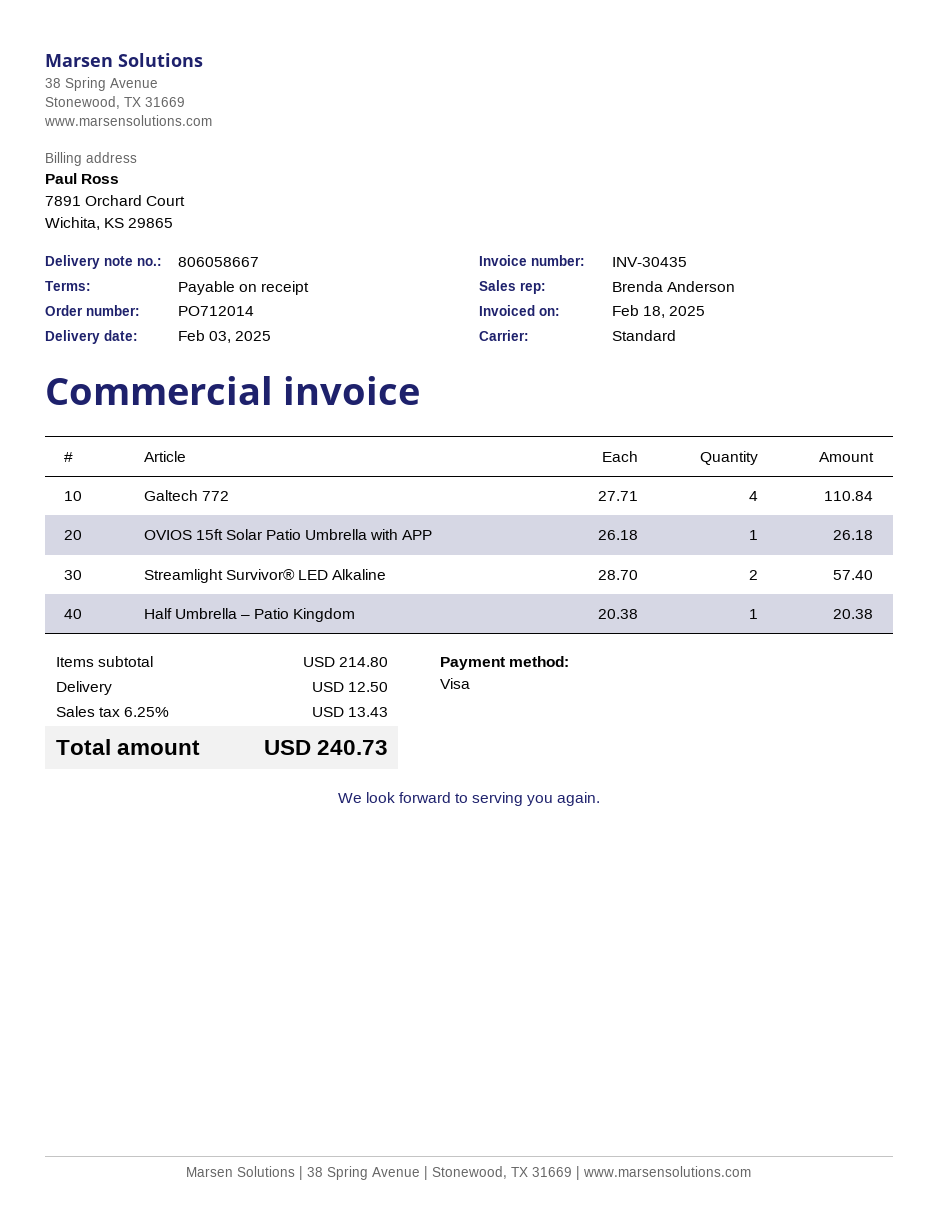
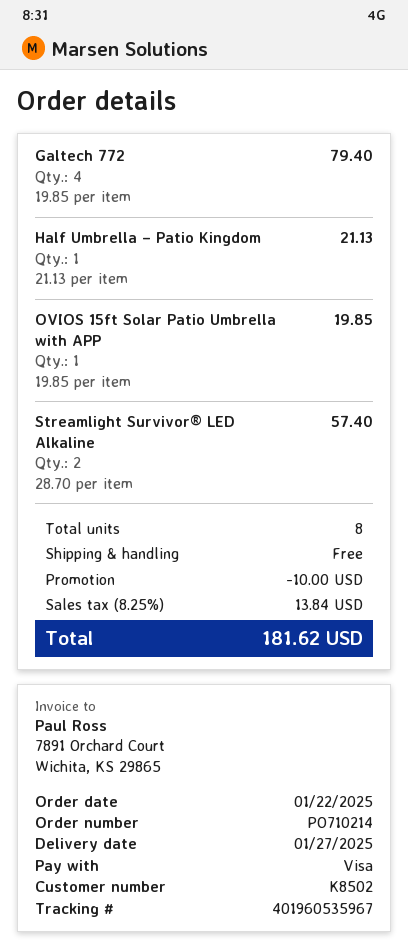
order number: PO712014 -> PO710214
delivery date: 2025-02-03 -> 2025-01-27
Galtech 772: 4 x 27.71 = 110.84 -> 4 x 19.85 = 79.40
OVIOS 15ft Solar Patio Umbrella with APP: 1 x 26.18 = 26.18 -> 1 x 19.85 = 19.85
Half Umbrella – Patio Kingdom: 1 x 20.38 = 20.38 -> 1 x 21.13 = 21.13
discount: none -> 10.00
shipping: 12.50 -> 0.00
tax: 6.25% = 13.43 -> 8.25% = 13.84
total: 240.73 -> 181.62

